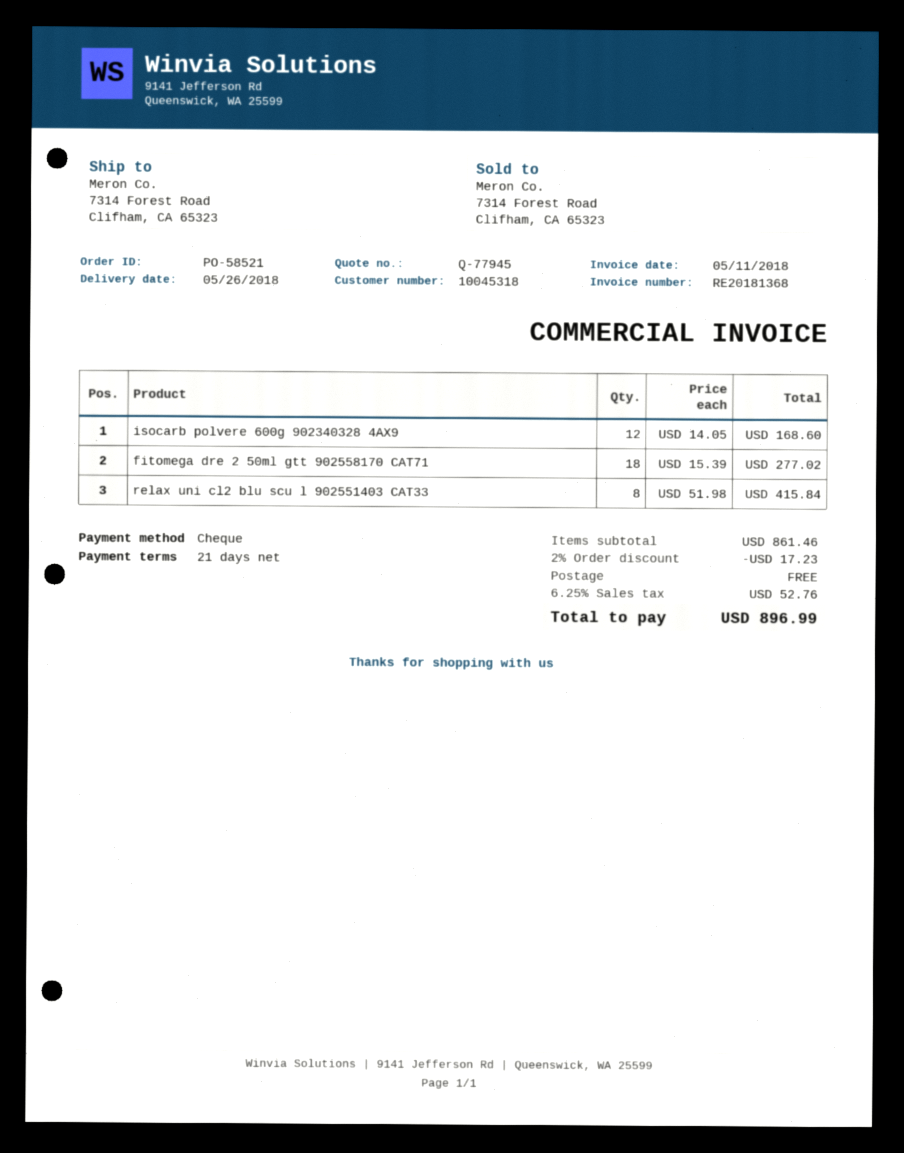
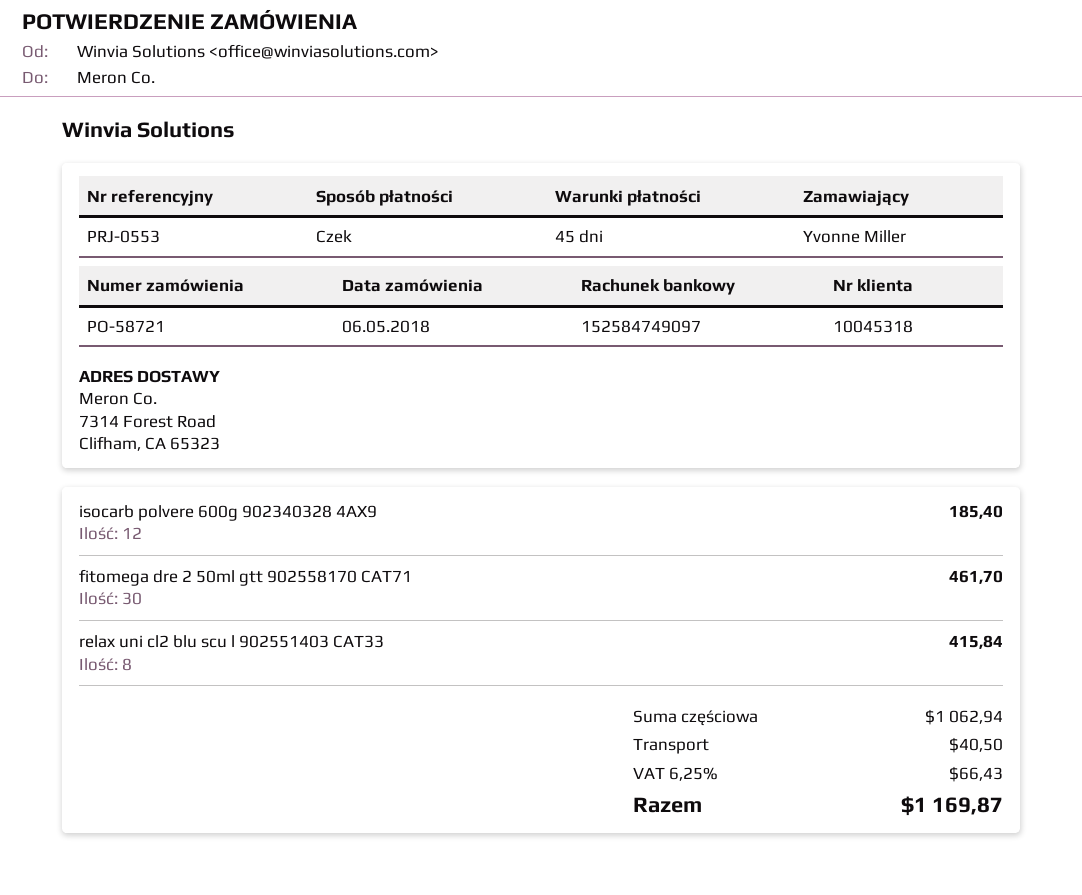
order number: PO-58521 -> PO-58721
payment terms: 21 days -> 45 days
isocarb polvere 600g 902340328 4AX9: 12 for 168.60 -> 12 for 185.40
fitomega dre 2 50ml gtt 902558170 CAT71: 18 for 277.02 -> 30 for 461.70
subtotal: 861.46 -> 1062.94
discount: 2% = 17.23 -> none
shipping: 0.00 -> 40.50
tax: 6.25% = 52.76 -> 6.25% = 66.43
total: 896.99 -> 1169.87

